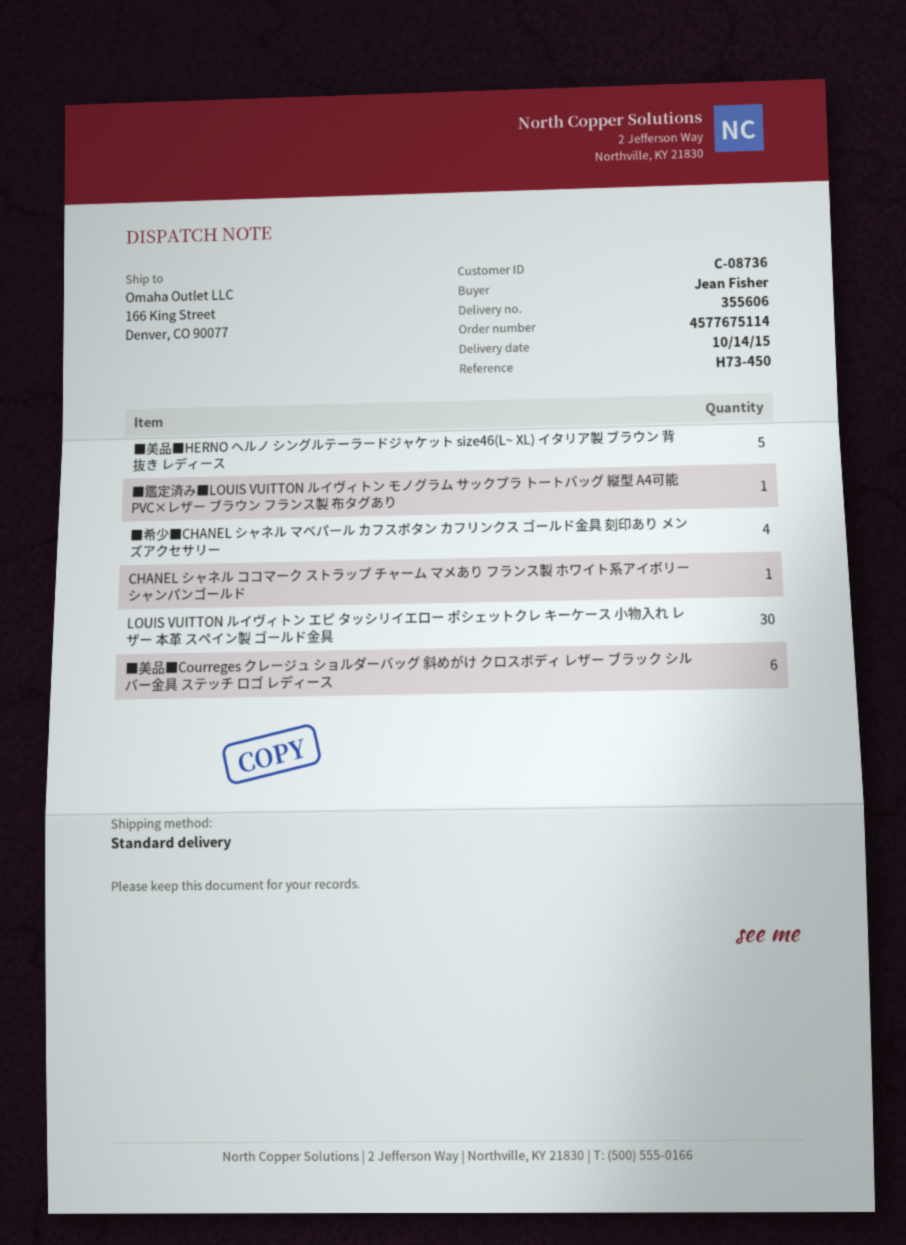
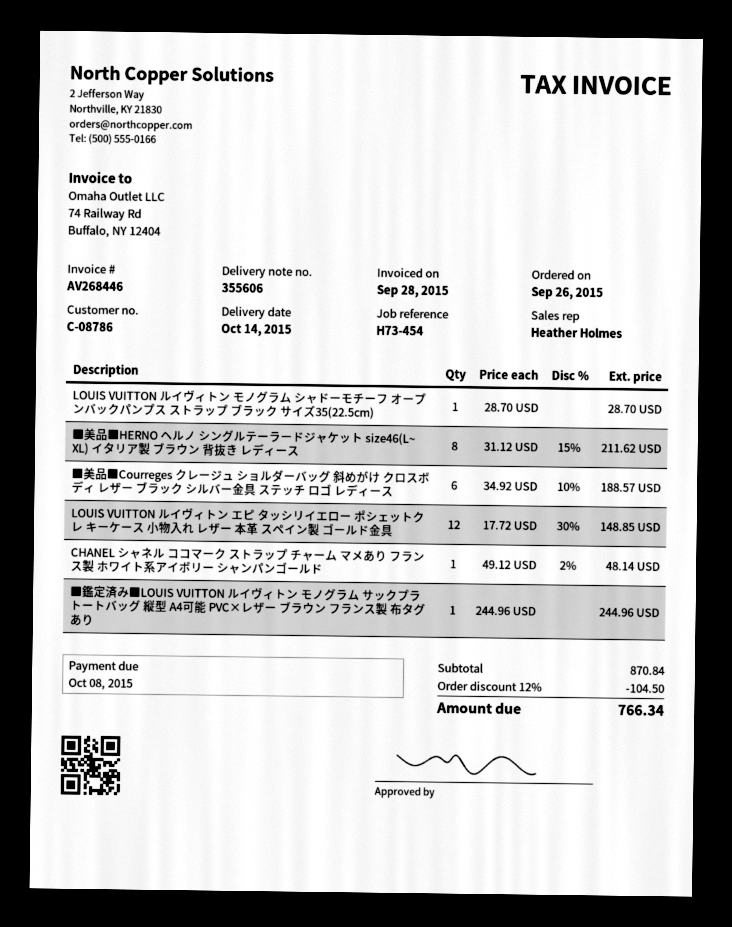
customer number: C-08736 -> C-08786
reference: H73-450 -> H73-454
■美品■HERNO ヘルノ シングルテーラードジャケット size46(L~ XL) イタリア製 ブラウン 背抜き レディース: 5 -> 8
■希少■CHANEL シャネル マベパール カフスボタン カフリンクス ゴールド金具 刻印あり メンズアクセサリー: 4 -> none
LOUIS VUITTON ルイヴィトン エピ タッシリイエロー ポシェットクレ キーケース 小物入れ レザー 本革 スペイン製 ゴールド金具: 30 -> 12
LOUIS VUITTON ルイヴィトン モノグラム シャドーモチーフ オープンバックパンプス ストラップ ブラック サイズ35(22.5cm): none -> 1

